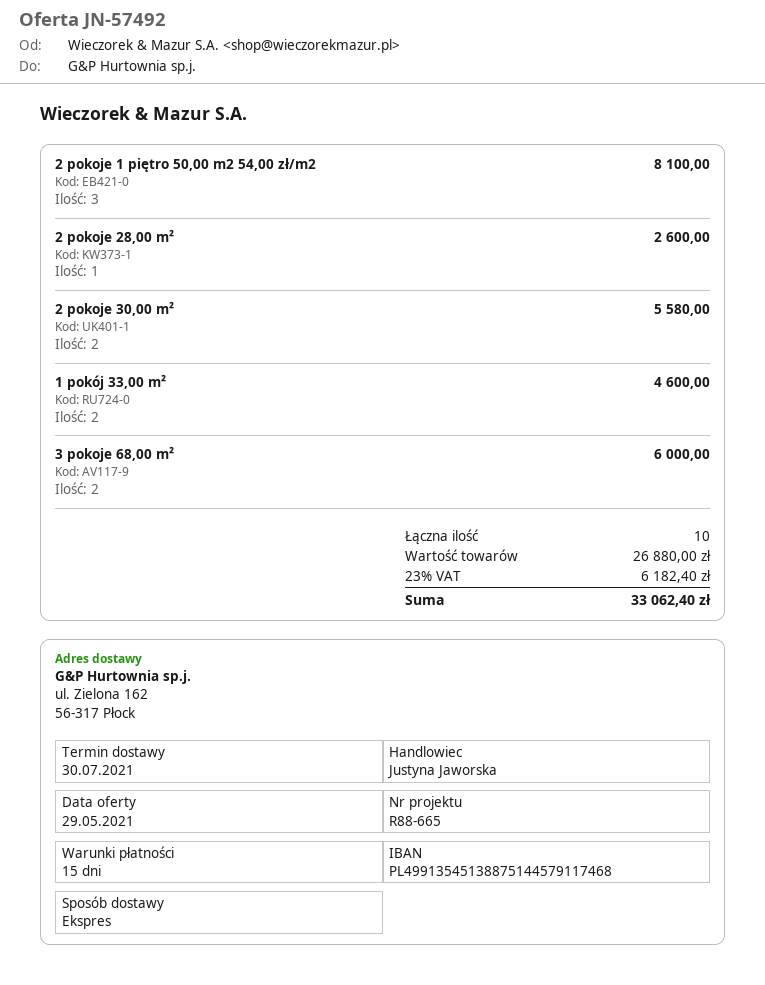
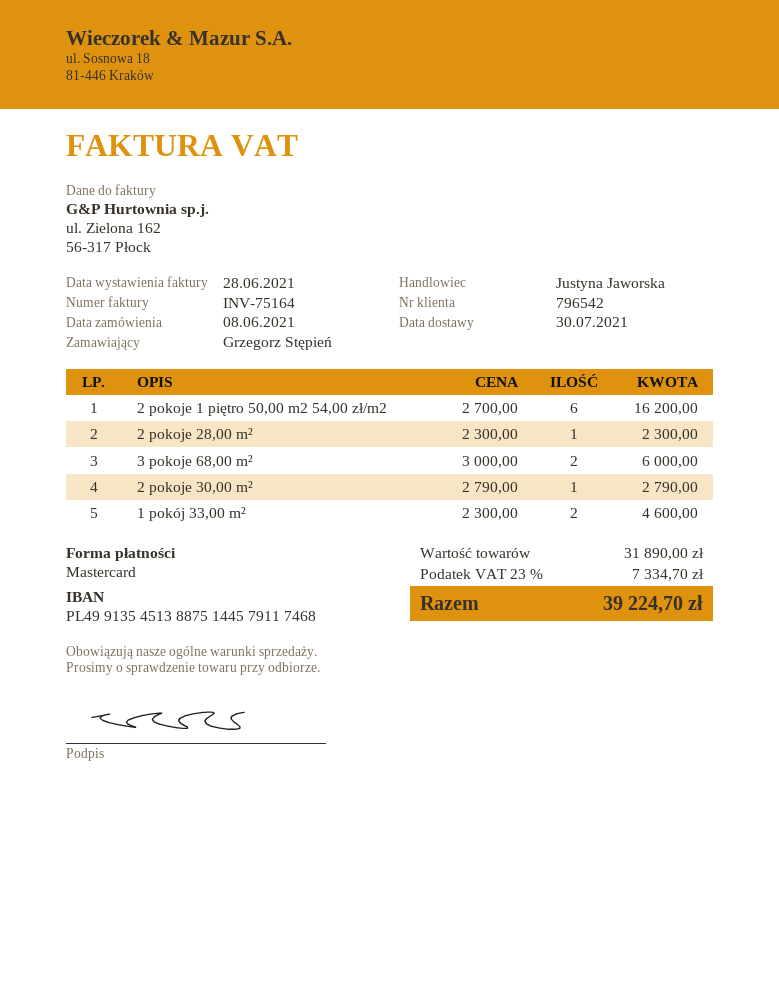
2 pokoje 1 piętro 50,00 m2 54,00 zł/m2: 3 for 8100.00 -> 6 for 16200.00
2 pokoje 28,00 m²: 1 for 2600.00 -> 1 for 2300.00
2 pokoje 30,00 m²: 2 for 5580.00 -> 1 for 2790.00
subtotal: 26880.00 -> 31890.00
tax: 23% = 6182.40 -> 23% = 7334.70
total: 33062.40 -> 39224.70

